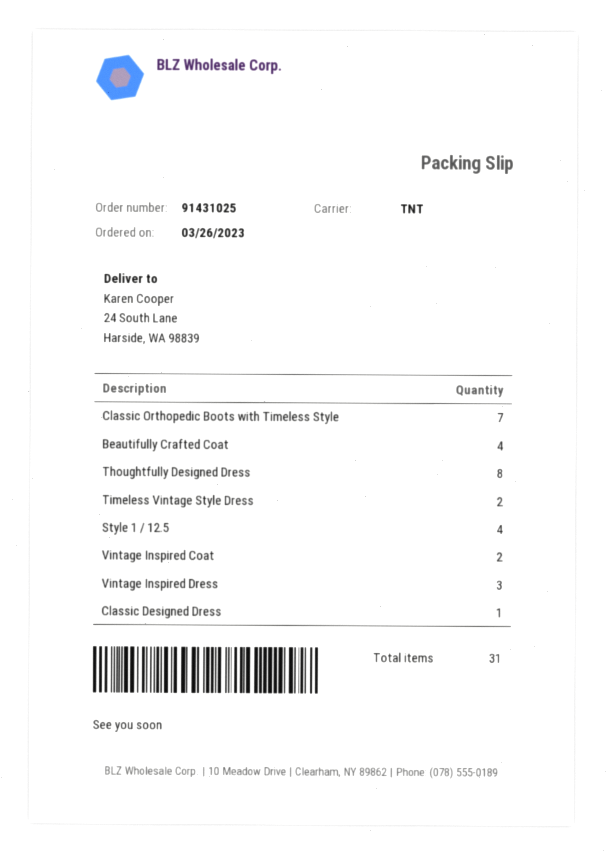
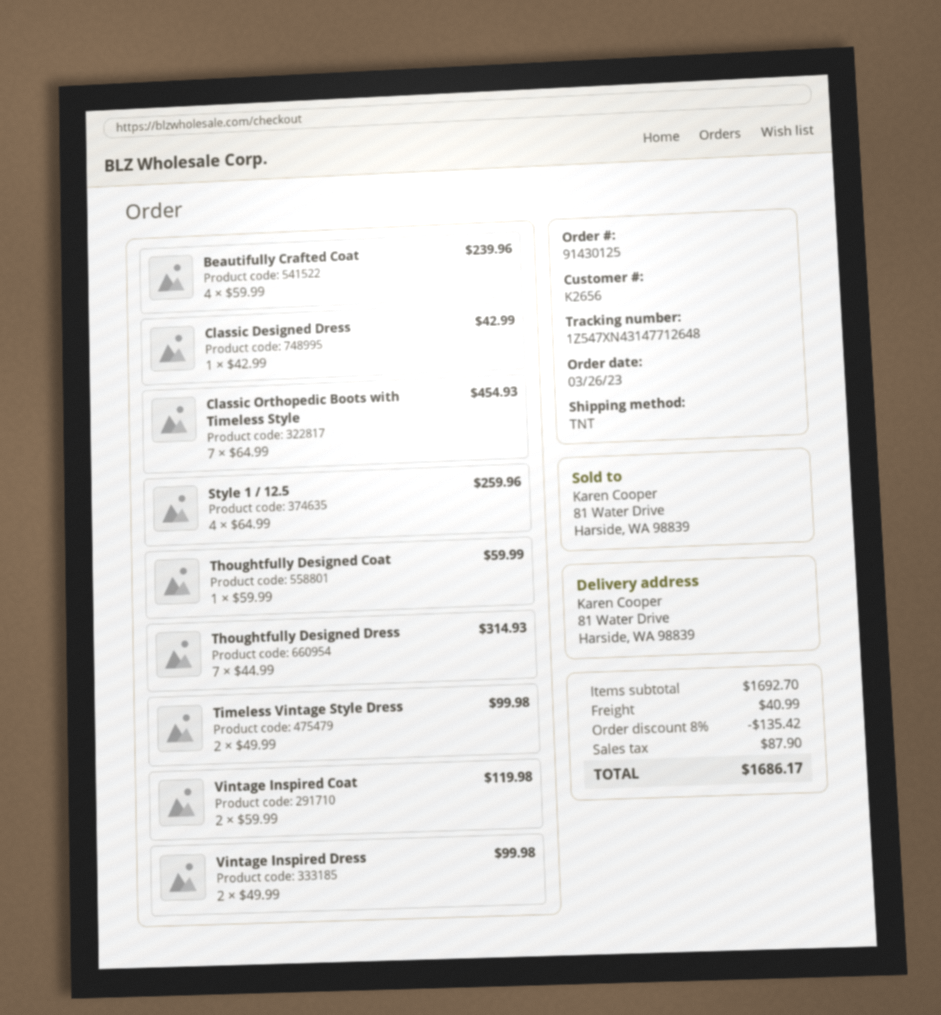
order number: 91431025 -> 91430125
ship to: 24 South Lane, Harside, WA 98839 -> 81 Water Drive, Harside, WA 98839
Thoughtfully Designed Dress: 8 -> 7
Vintage Inspired Dress: 3 -> 2
Thoughtfully Designed Coat: none -> 1

